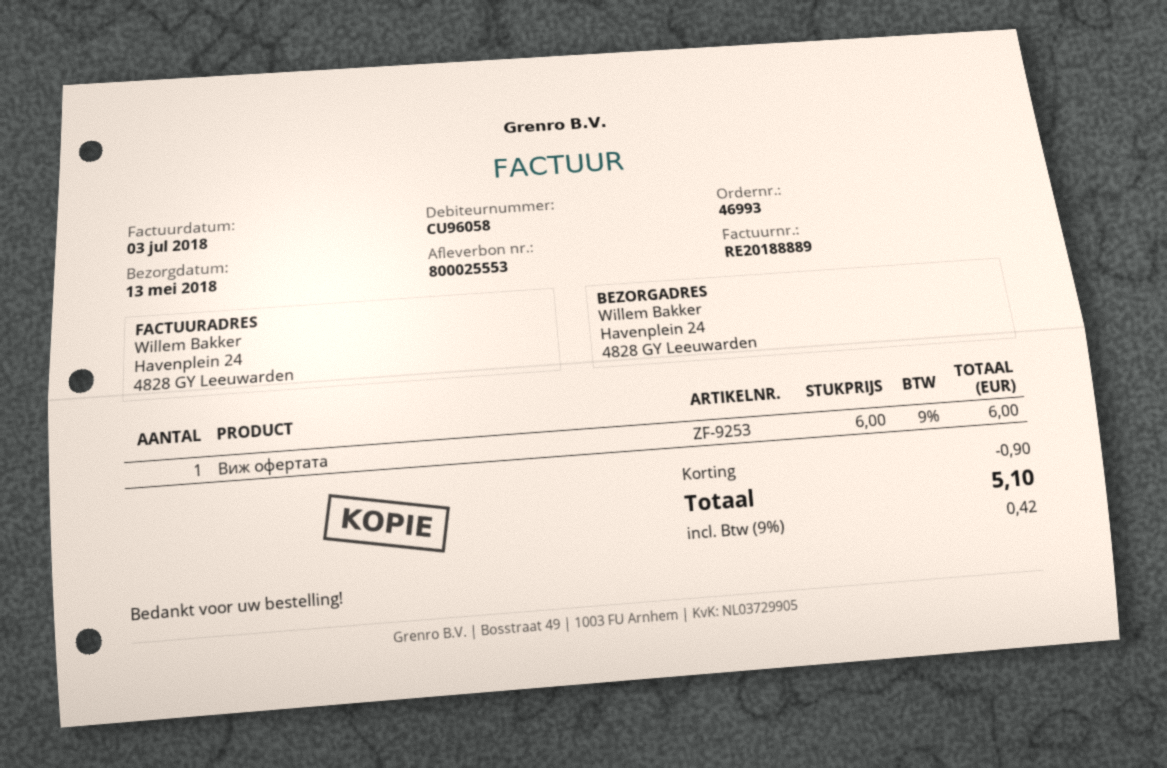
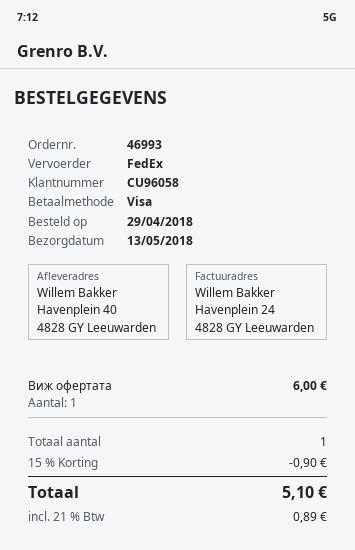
ship to: Havenplein 24, 4828 GY Leeuwarden -> Havenplein 40, 4828 GY Leeuwarden
tax: 9% = 0.42 -> 21% = 0.89

